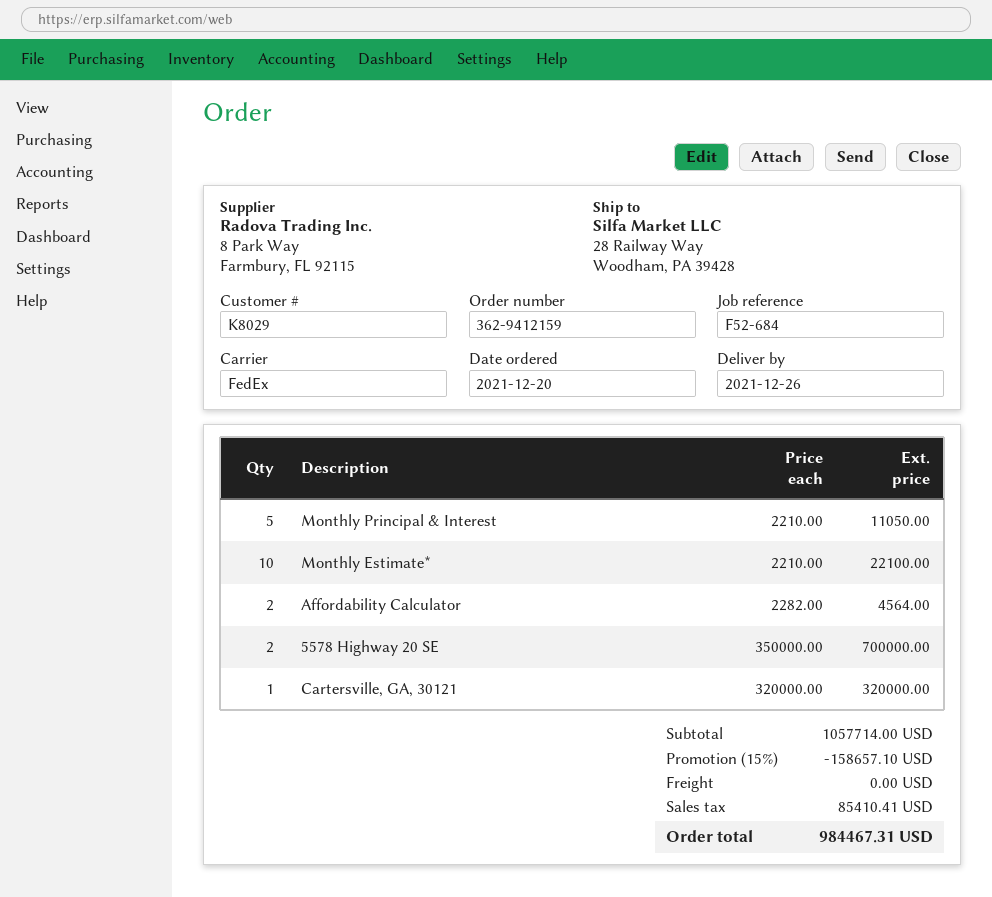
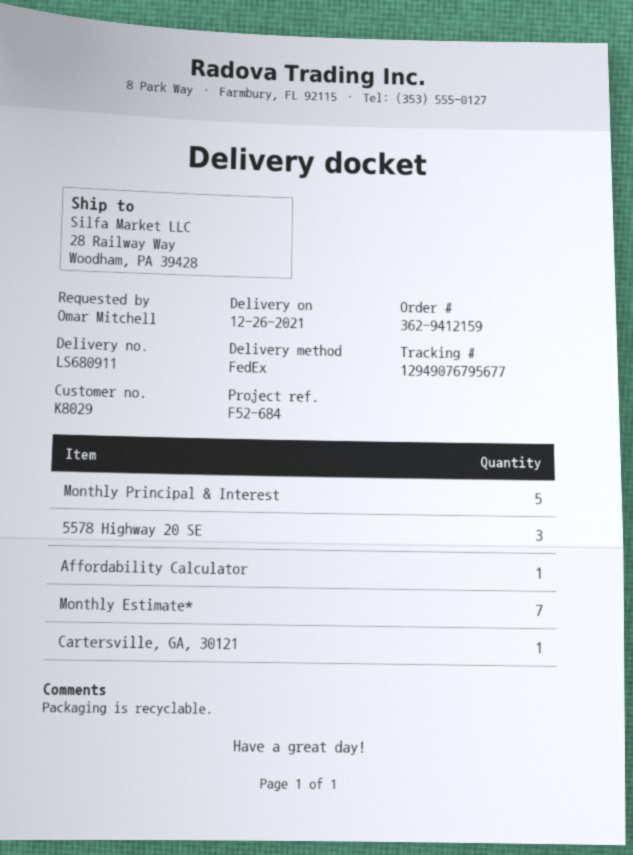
Monthly Estimate*: 10 -> 7
Affordability Calculator: 2 -> 1
5578 Highway 20 SE: 2 -> 3

